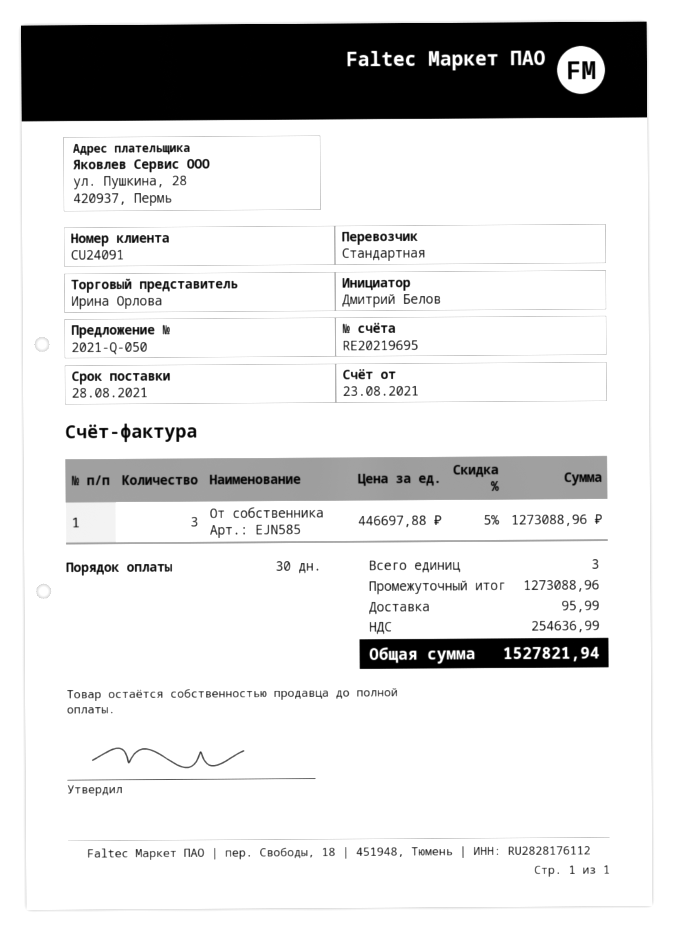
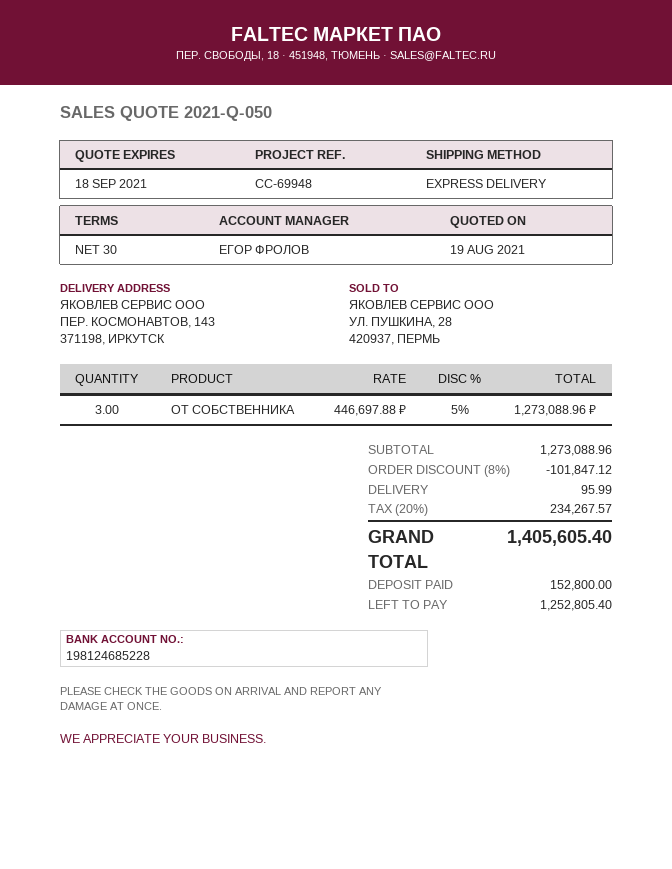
sales rep: Ирина Орлова -> ЕГОР ФРОЛОВ
shipping method: standard -> express
discount: none -> 8% = 101847.12
tax: 254636.99 -> 234267.57
total: 1527821.94 -> 1405605.40

